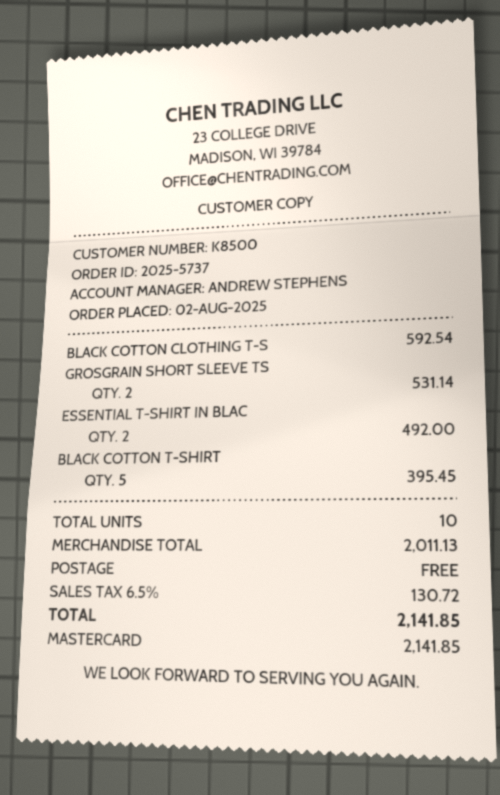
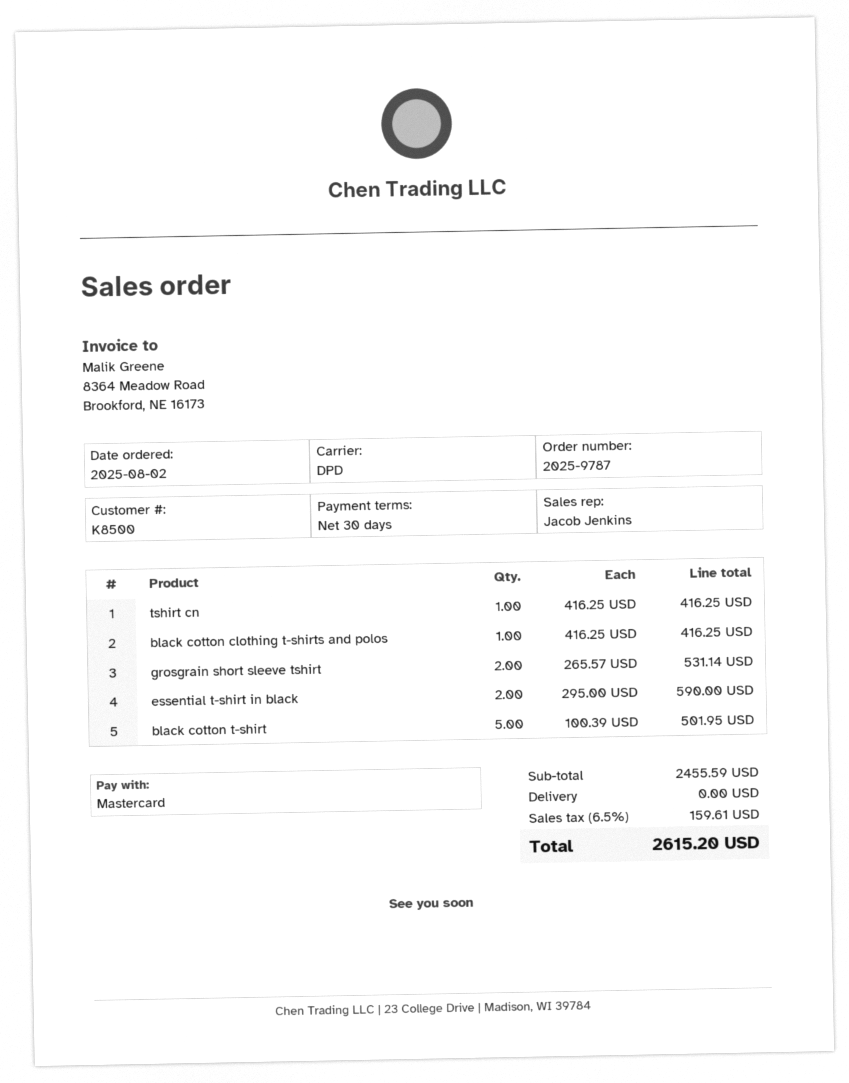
order number: 2025-5737 -> 2025-9787
sales rep: ANDREW STEPHENS -> Jacob Jenkins
BLACK COTTON CLOTHING T-S: 1 for 592.54 -> 1 for 416.25
ESSENTIAL T-SHIRT IN BLAC: 2 for 492.00 -> 2 for 590.00
BLACK COTTON T-SHIRT: 5 for 395.45 -> 5 for 501.95
tshirt cn: none -> 1 for 416.25
subtotal: 2011.13 -> 2455.59
tax: 6.5% = 130.72 -> 6.5% = 159.61
total: 2141.85 -> 2615.20

